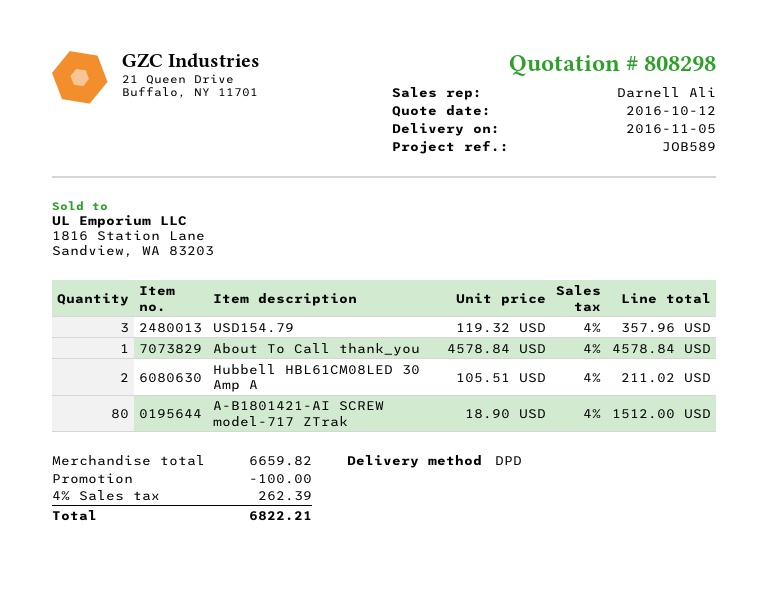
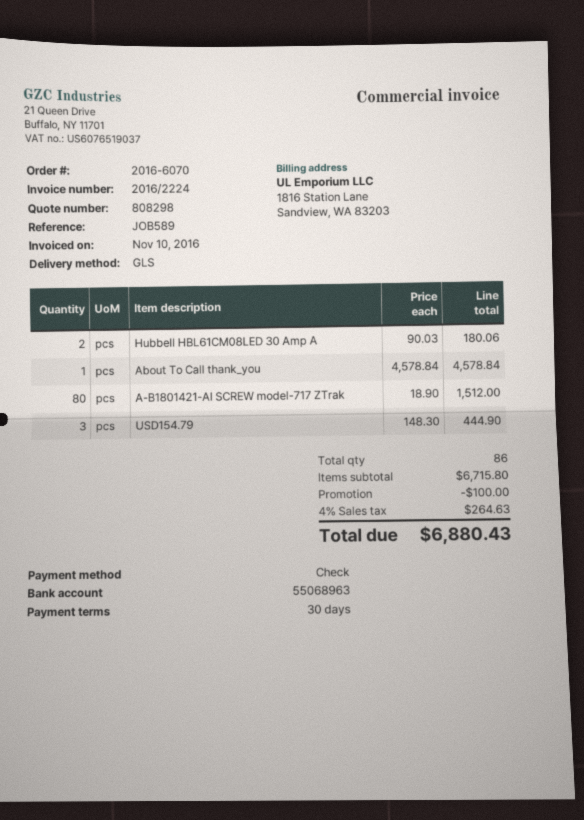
shipping method: DPD -> GLS
USD154.79: 3 x 119.32 = 357.96 -> 3 x 148.30 = 444.90
Hubbell HBL61CM08LED 30 Amp A: 2 x 105.51 = 211.02 -> 2 x 90.03 = 180.06
subtotal: 6659.82 -> 6715.80
tax: 4% = 262.39 -> 4% = 264.63
total: 6822.21 -> 6880.43

